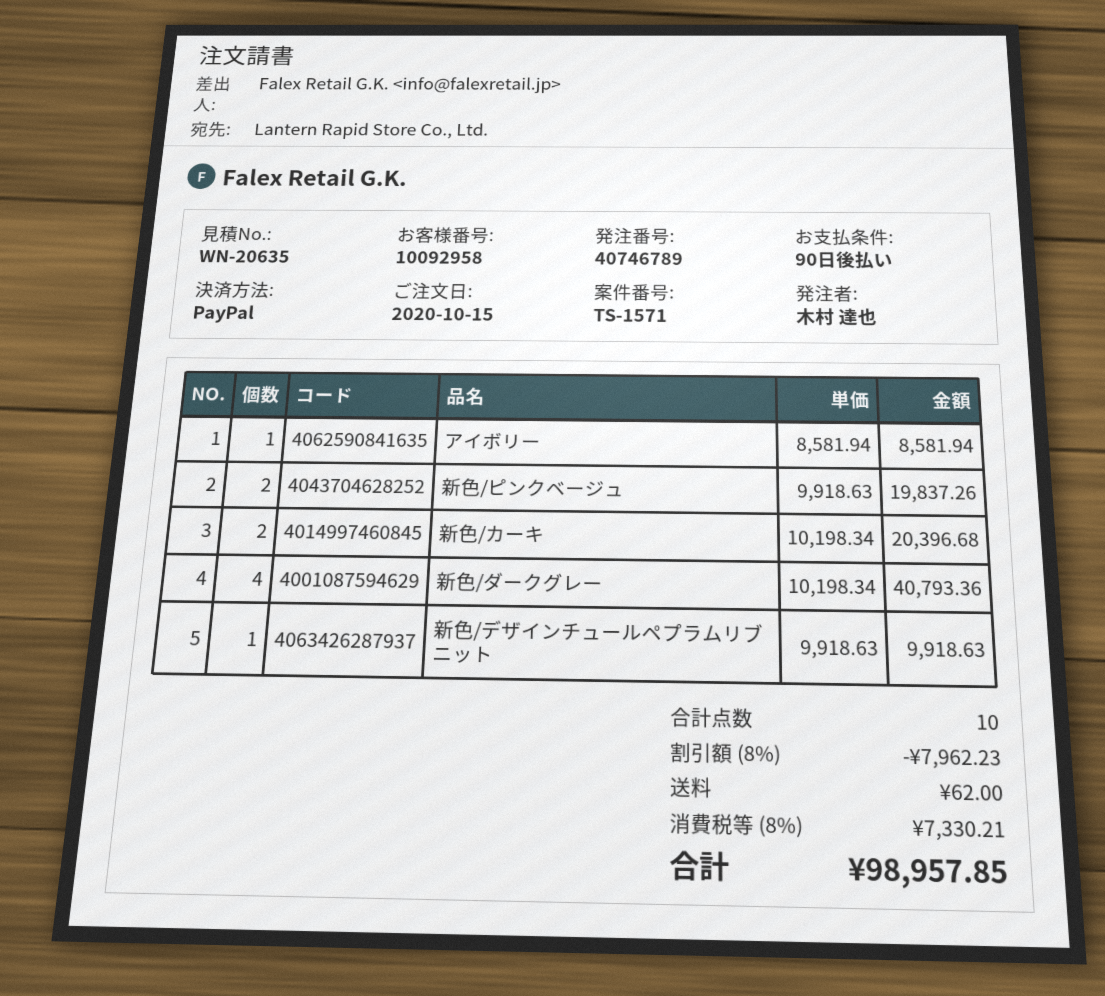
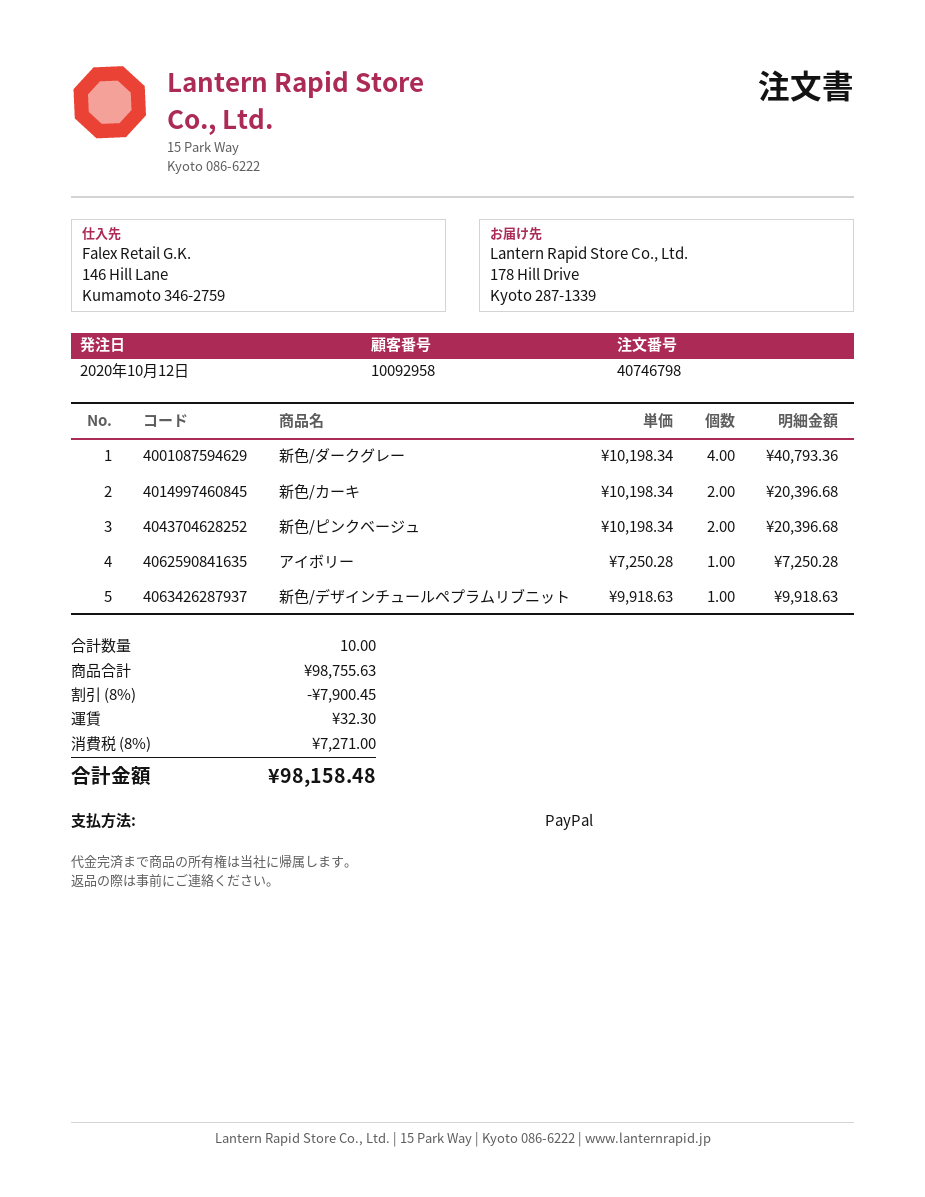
order number: 40746789 -> 40746798
order date: 2020-10-15 -> 2020-10-12
アイボリー: 1 x 8581.94 = 8581.94 -> 1 x 7250.28 = 7250.28
新色/ピンクベージュ: 2 x 9918.63 = 19837.26 -> 2 x 10198.34 = 20396.68
discount: 8% = 7962.23 -> 8% = 7900.45
shipping: 62.00 -> 32.30
tax: 8% = 7330.21 -> 8% = 7271.00
total: 98957.85 -> 98158.48

